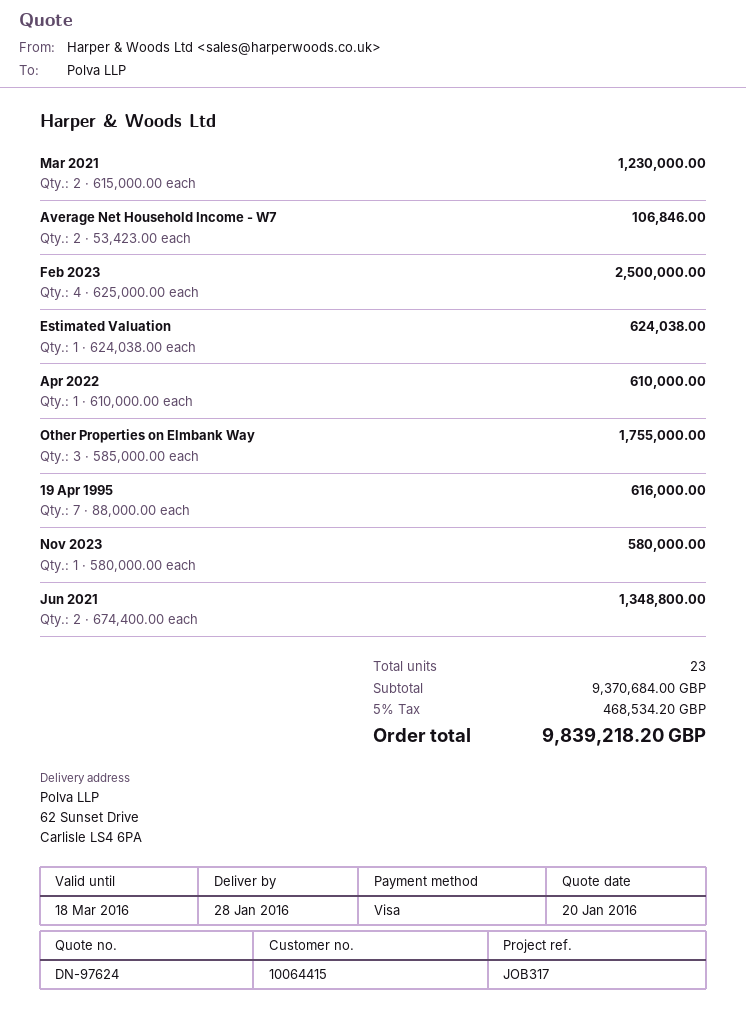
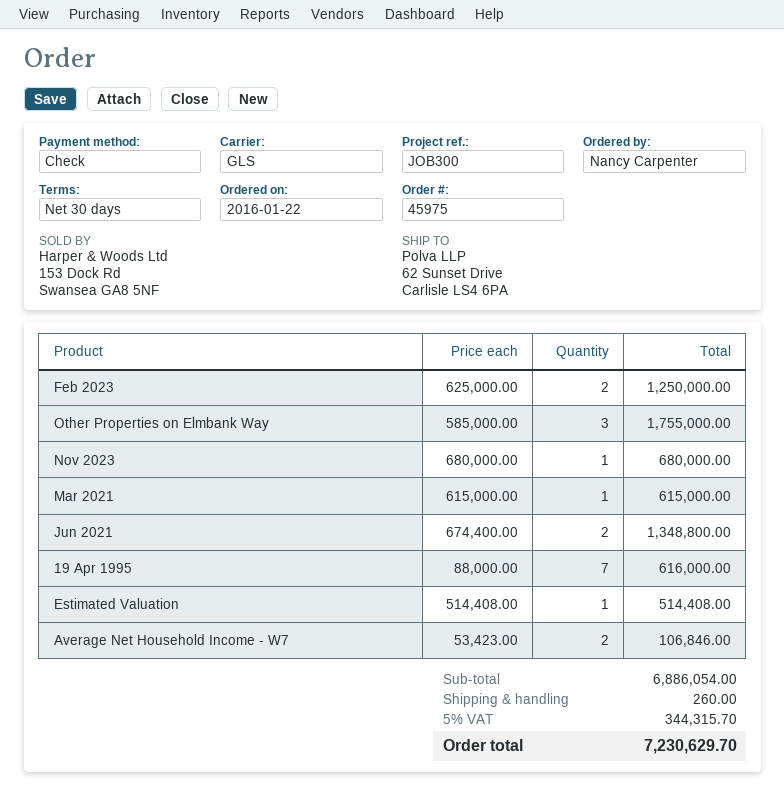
reference: JOB317 -> JOB300
payment method: Visa -> cheque
Mar 2021: 2 x 615000.00 = 1230000.00 -> 1 x 615000.00 = 615000.00
Feb 2023: 4 x 625000.00 = 2500000.00 -> 2 x 625000.00 = 1250000.00
Estimated Valuation: 1 x 624038.00 = 624038.00 -> 1 x 514408.00 = 514408.00
Apr 2022: 1 x 610000.00 = 610000.00 -> none
Nov 2023: 1 x 580000.00 = 580000.00 -> 1 x 680000.00 = 680000.00
subtotal: 9370684.00 -> 6886054.00
shipping: none -> 260.00
tax: 5% = 468534.20 -> 5% = 344315.70
total: 9839218.20 -> 7230629.70

